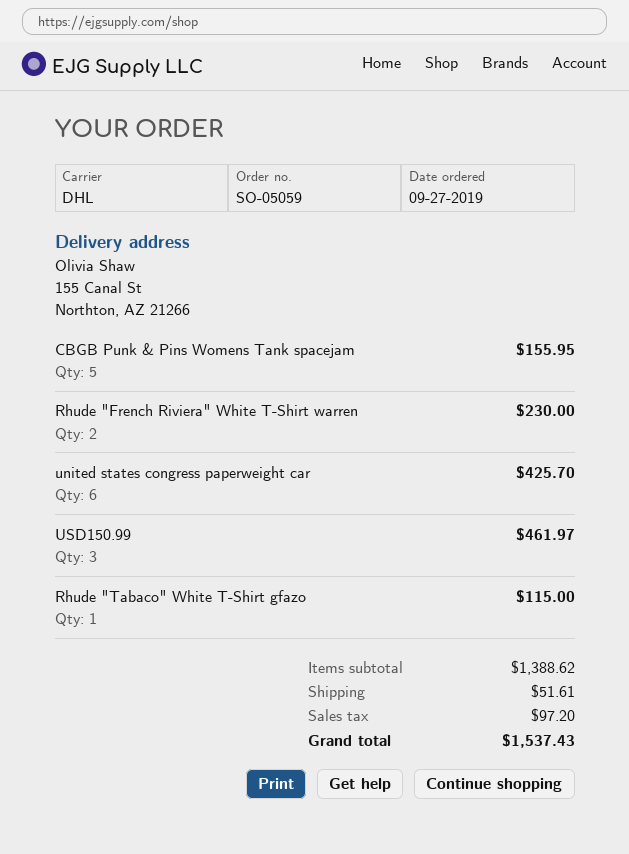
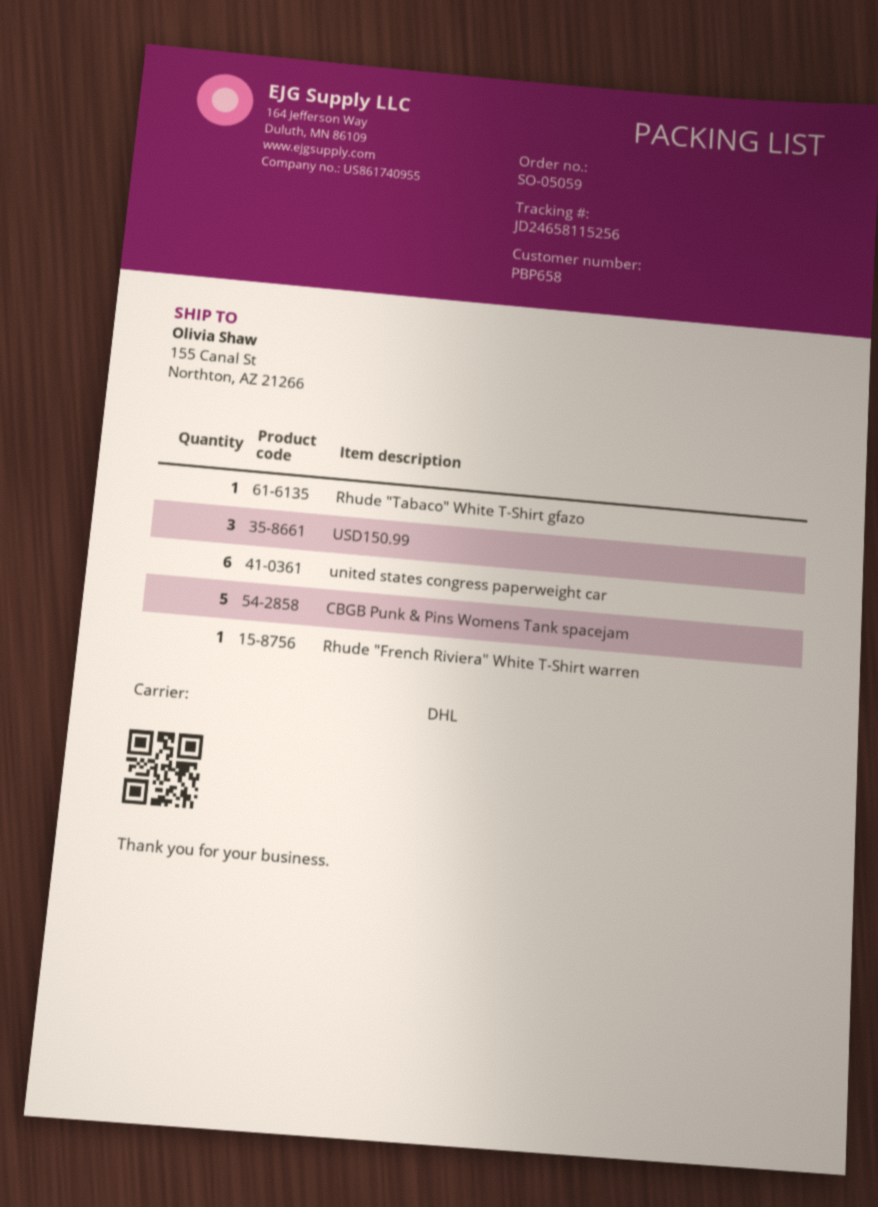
Rhude "French Riviera" White T-Shirt warren: 2 -> 1

